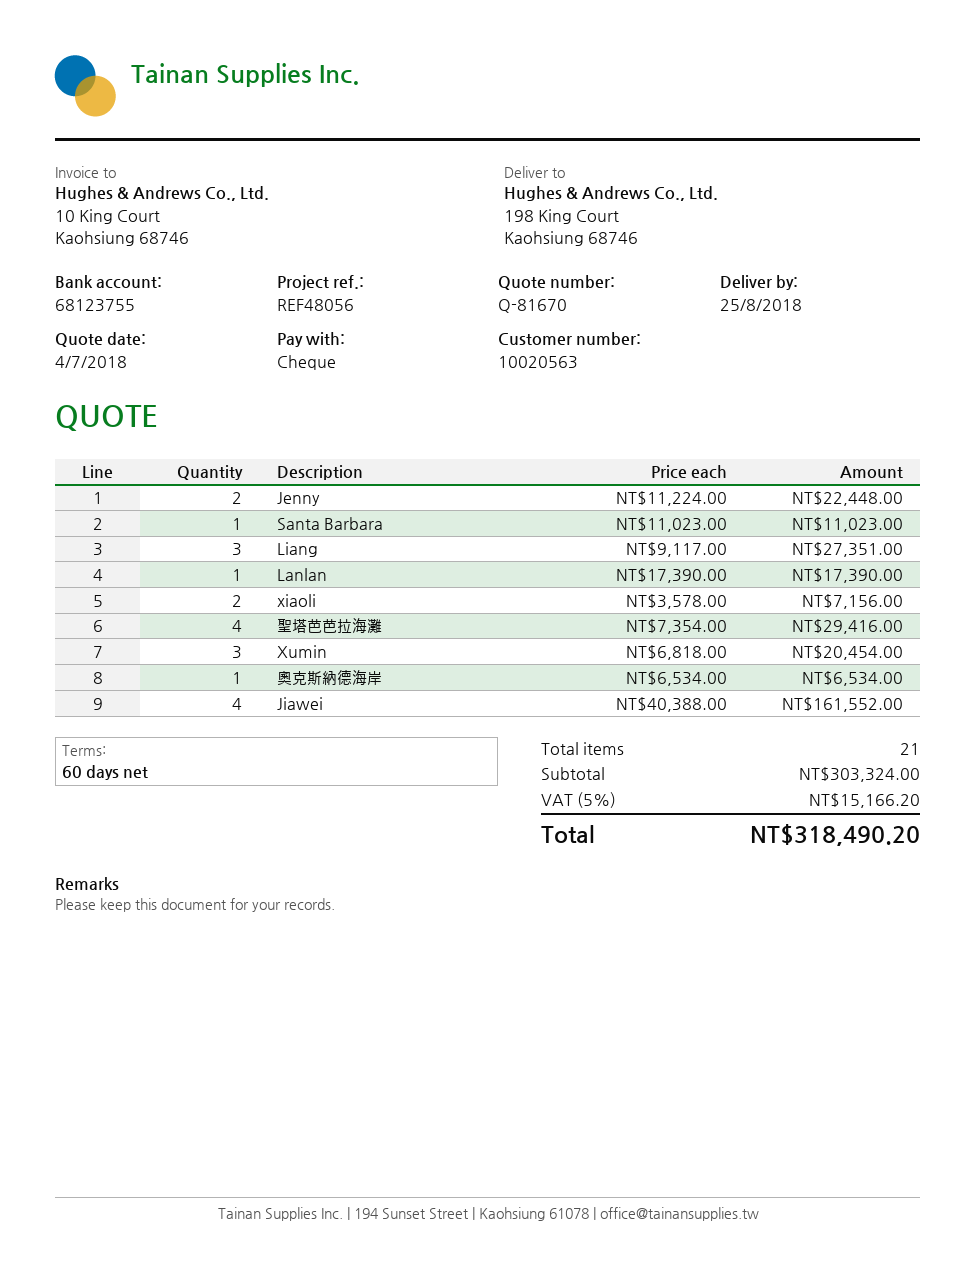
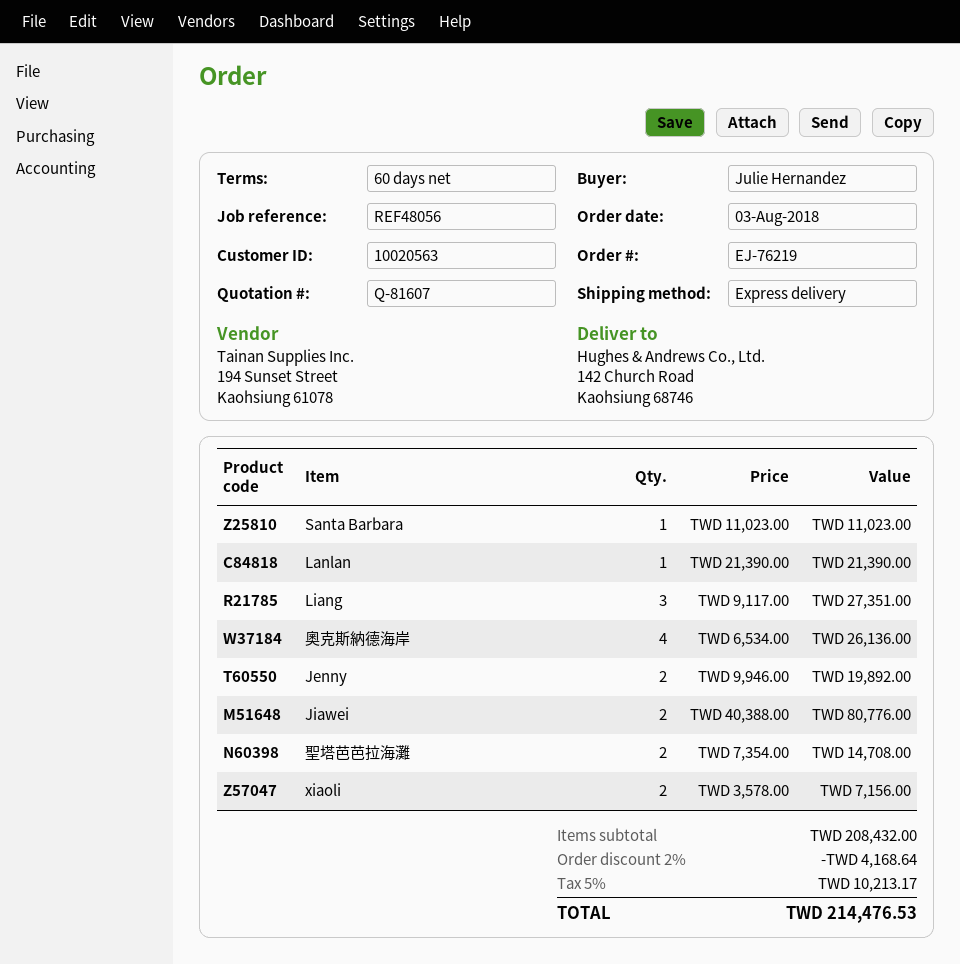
quote number: Q-81670 -> Q-81607
ship to: 198 King Court, Kaohsiung 68746 -> 142 Church Road, Kaohsiung 68746
Jenny: 2 x 11224.00 = 22448.00 -> 2 x 9946.00 = 19892.00
Lanlan: 1 x 17390.00 = 17390.00 -> 1 x 21390.00 = 21390.00
聖塔芭芭拉海灘: 4 x 7354.00 = 29416.00 -> 2 x 7354.00 = 14708.00
Xumin: 3 x 6818.00 = 20454.00 -> none
奧克斯納德海岸: 1 x 6534.00 = 6534.00 -> 4 x 6534.00 = 26136.00
Jiawei: 4 x 40388.00 = 161552.00 -> 2 x 40388.00 = 80776.00
subtotal: 303324.00 -> 208432.00
discount: none -> 2% = 4168.64
tax: 5% = 15166.20 -> 5% = 10213.17
total: 318490.20 -> 214476.53

